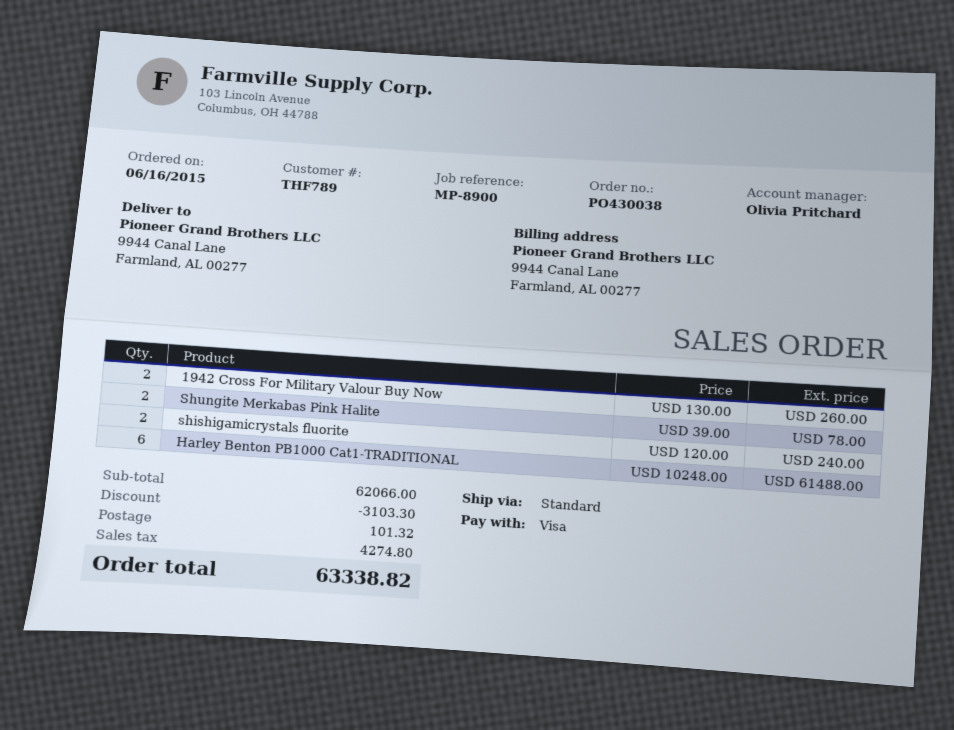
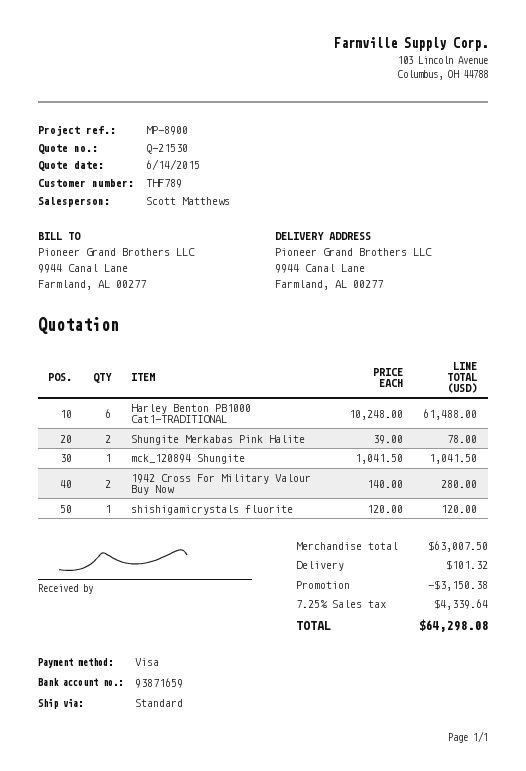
sales rep: Olivia Pritchard -> Scott Matthews
1942 Cross For Military Valour Buy Now: 2 x 130.00 = 260.00 -> 2 x 140.00 = 280.00
shishigamicrystals fluorite: 2 x 120.00 = 240.00 -> 1 x 120.00 = 120.00
mck_120894 Shungite: none -> 1 x 1041.50 = 1041.50
subtotal: 62066.00 -> 63007.50
discount: 3103.30 -> 3150.38
tax: 4274.80 -> 4339.64
total: 63338.82 -> 64298.08

